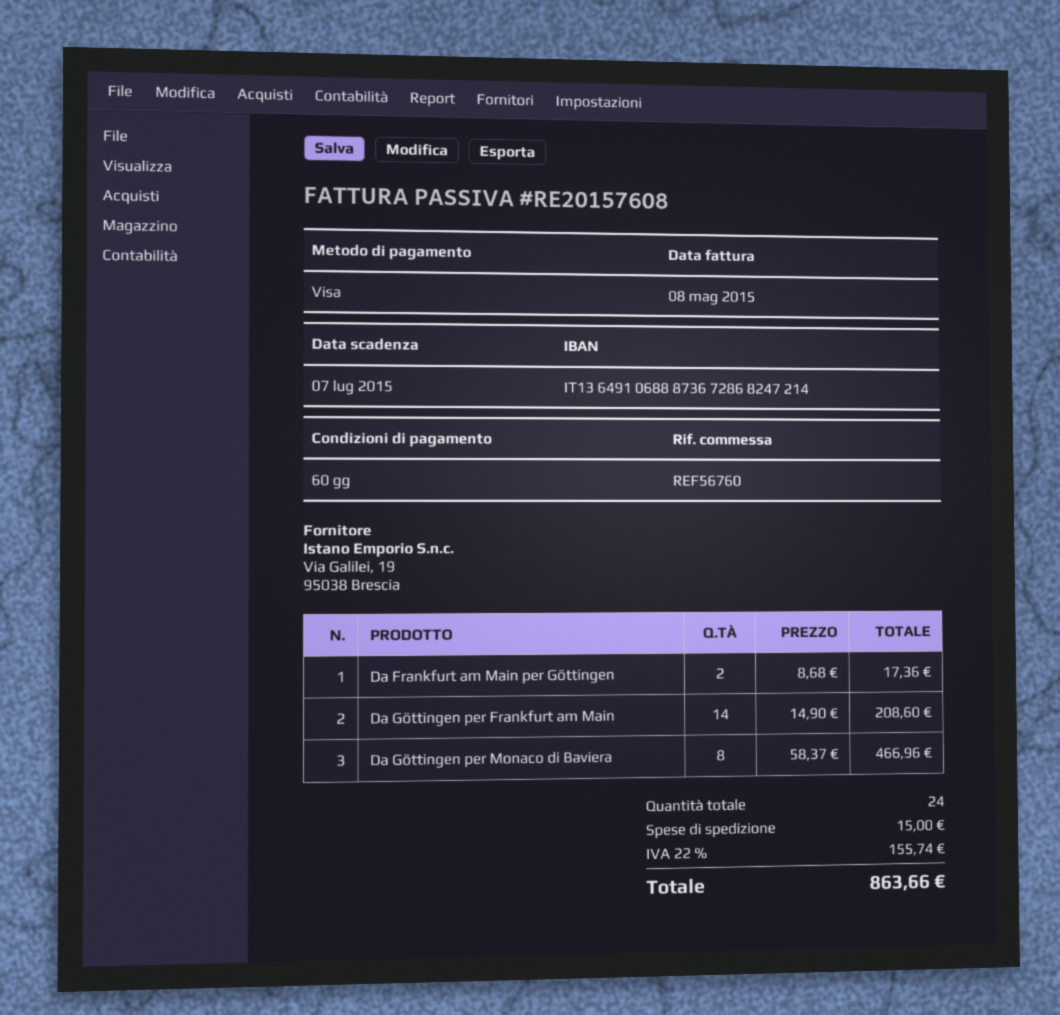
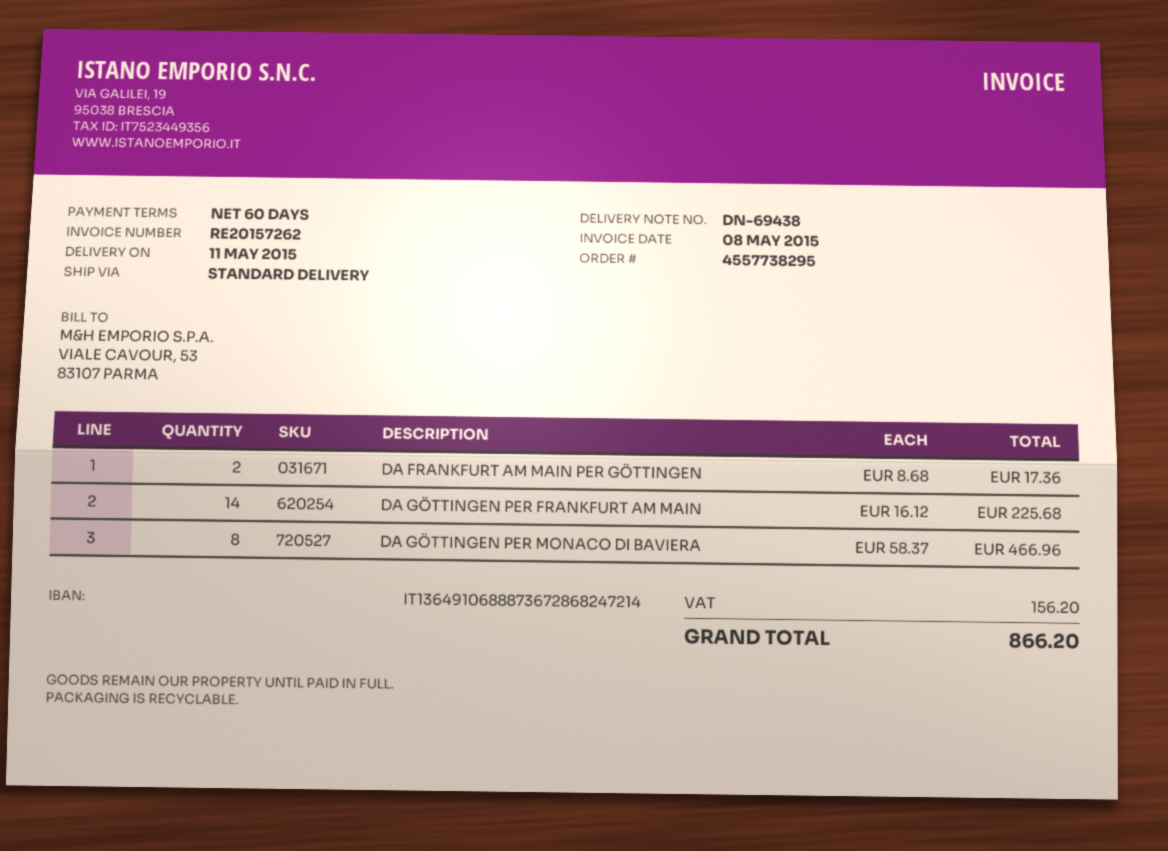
invoice number: RE20157608 -> RE20157262
Da Göttingen per Frankfurt am Main: 14 x 14.90 = 208.60 -> 14 x 16.12 = 225.68
shipping: 15.00 -> none
tax: 155.74 -> 156.20
total: 863.66 -> 866.20

